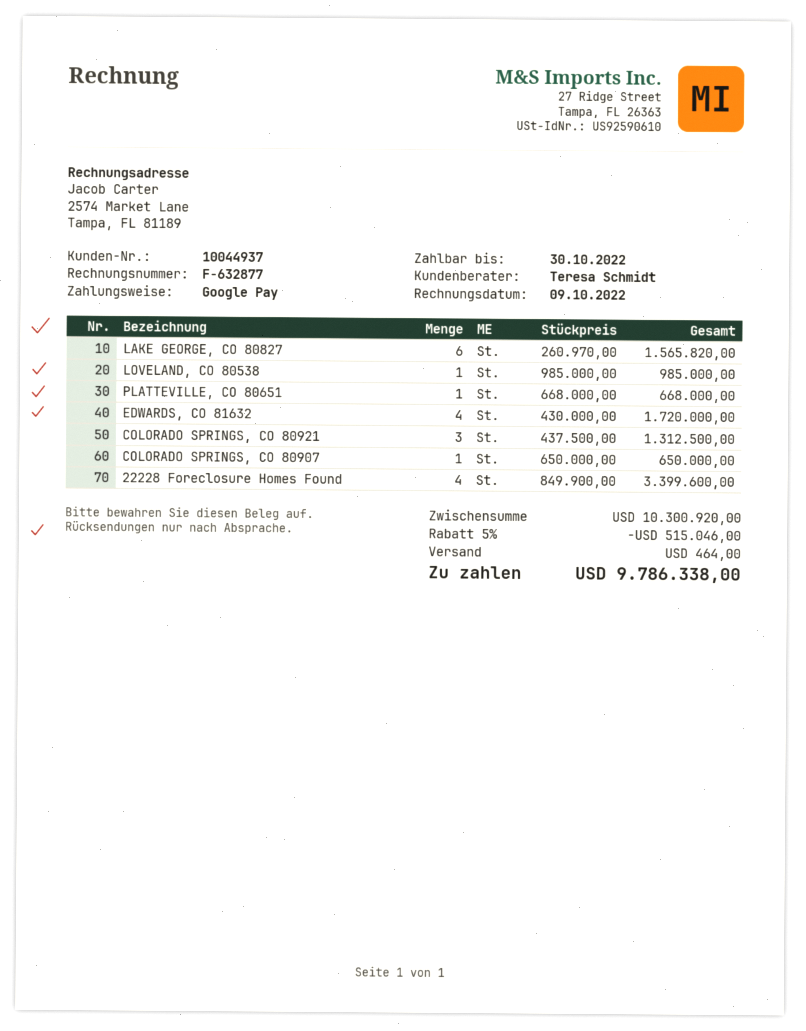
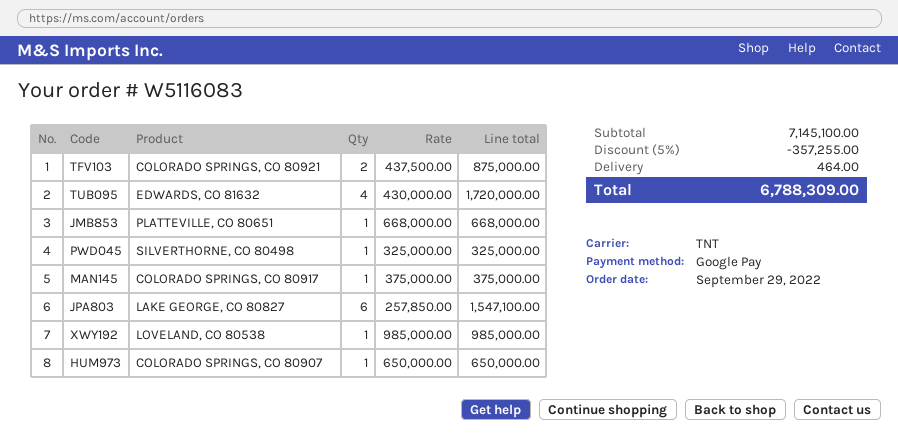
LAKE GEORGE, CO 80827: 6 x 260970.00 = 1565820.00 -> 6 x 257850.00 = 1547100.00
COLORADO SPRINGS, CO 80921: 3 x 437500.00 = 1312500.00 -> 2 x 437500.00 = 875000.00
22228 Foreclosure Homes Found: 4 x 849900.00 = 3399600.00 -> none
SILVERTHORNE, CO 80498: none -> 1 x 325000.00 = 325000.00
COLORADO SPRINGS, CO 80917: none -> 1 x 375000.00 = 375000.00
subtotal: 10300920.00 -> 7145100.00
discount: 5% = 515046.00 -> 5% = 357255.00
total: 9786338.00 -> 6788309.00

